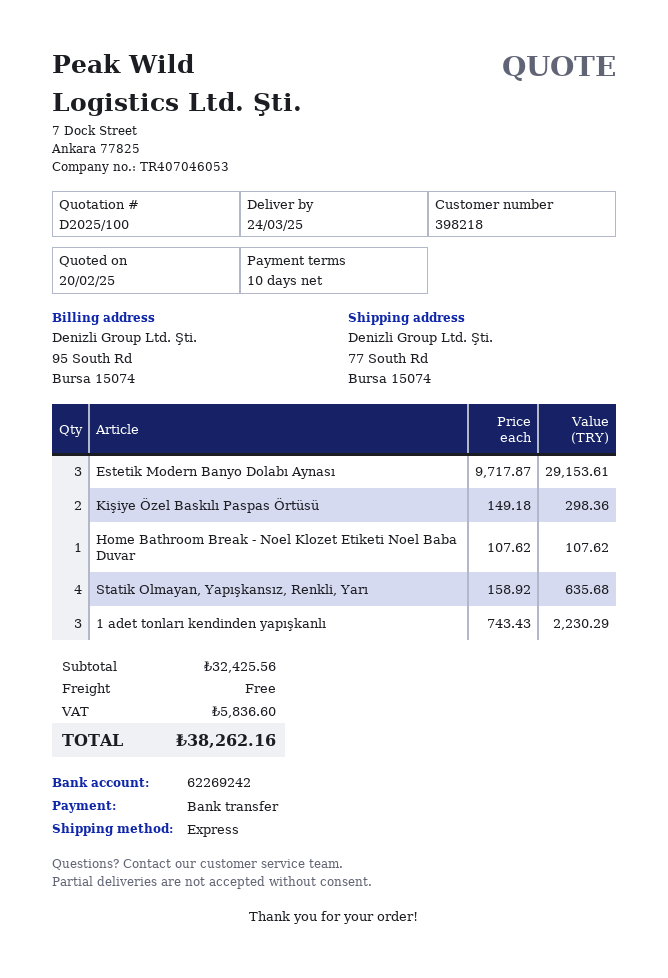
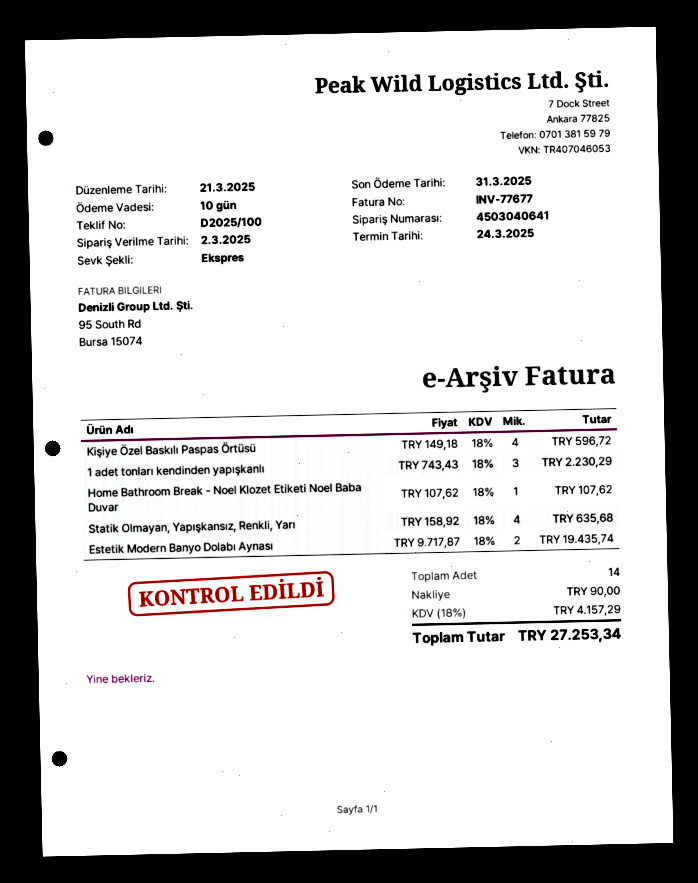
Estetik Modern Banyo Dolabı Aynası: 3 x 9717.87 = 29153.61 -> 2 x 9717.87 = 19435.74
Kişiye Özel Baskılı Paspas Örtüsü: 2 x 149.18 = 298.36 -> 4 x 149.18 = 596.72
shipping: 0.00 -> 90.00
tax: 5836.60 -> 4157.29
total: 38262.16 -> 27253.34

